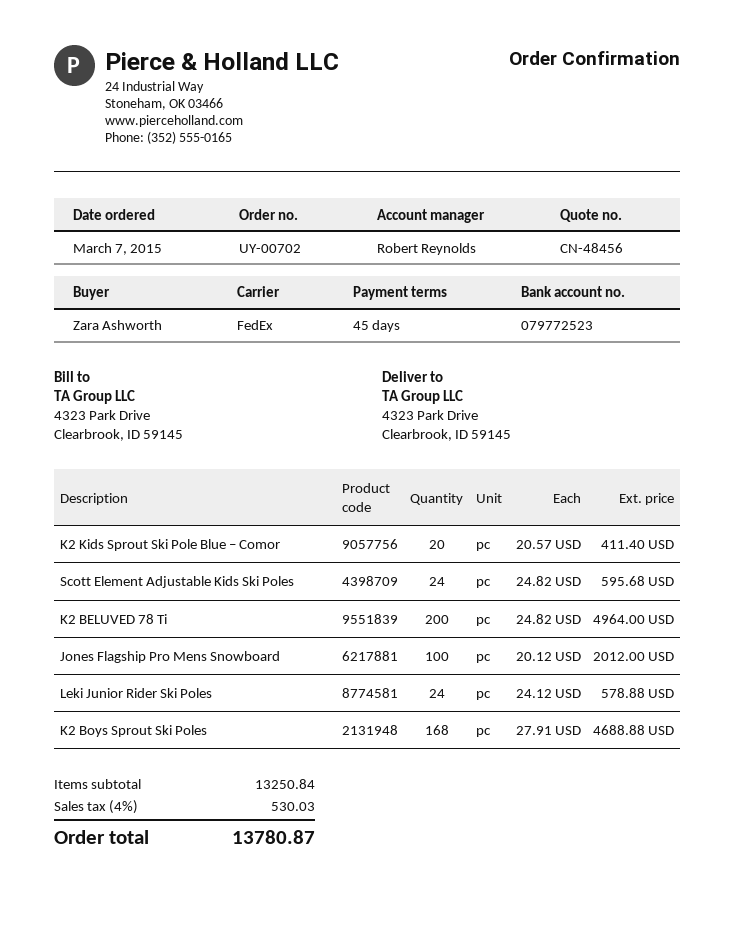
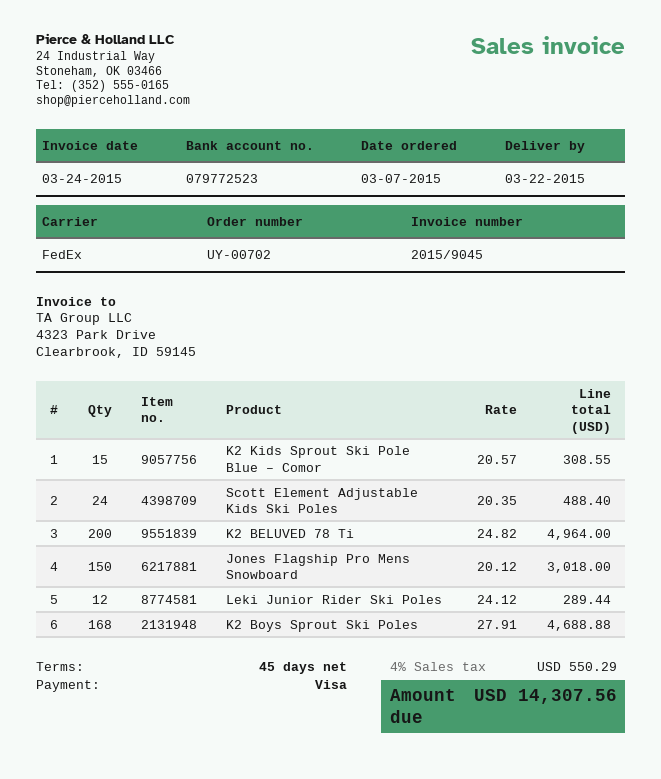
K2 Kids Sprout Ski Pole Blue – Comor: 20 x 20.57 = 411.40 -> 15 x 20.57 = 308.55
Scott Element Adjustable Kids Ski Poles: 24 x 24.82 = 595.68 -> 24 x 20.35 = 488.40
Jones Flagship Pro Mens Snowboard: 100 x 20.12 = 2012.00 -> 150 x 20.12 = 3018.00
Leki Junior Rider Ski Poles: 24 x 24.12 = 578.88 -> 12 x 24.12 = 289.44
tax: 4% = 530.03 -> 4% = 550.29
total: 13780.87 -> 14307.56

